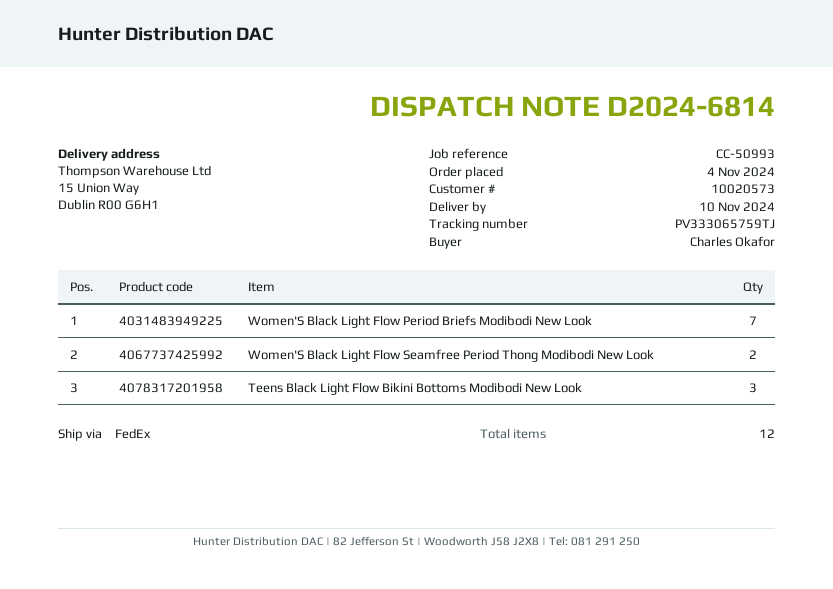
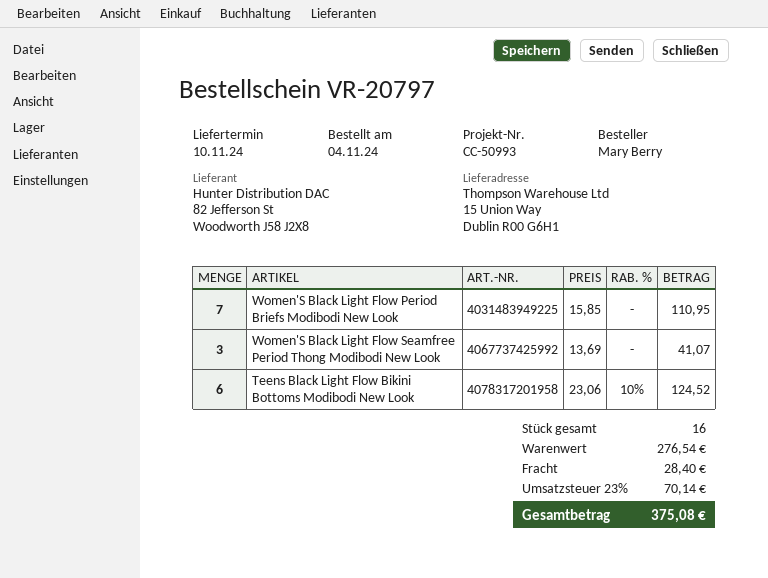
ordered by: Charles Okafor -> Mary Berry
Women'S Black Light Flow Seamfree Period Thong Modibodi New Look: 2 -> 3
Teens Black Light Flow Bikini Bottoms Modibodi New Look: 3 -> 6
total quantity: 12 -> 16

